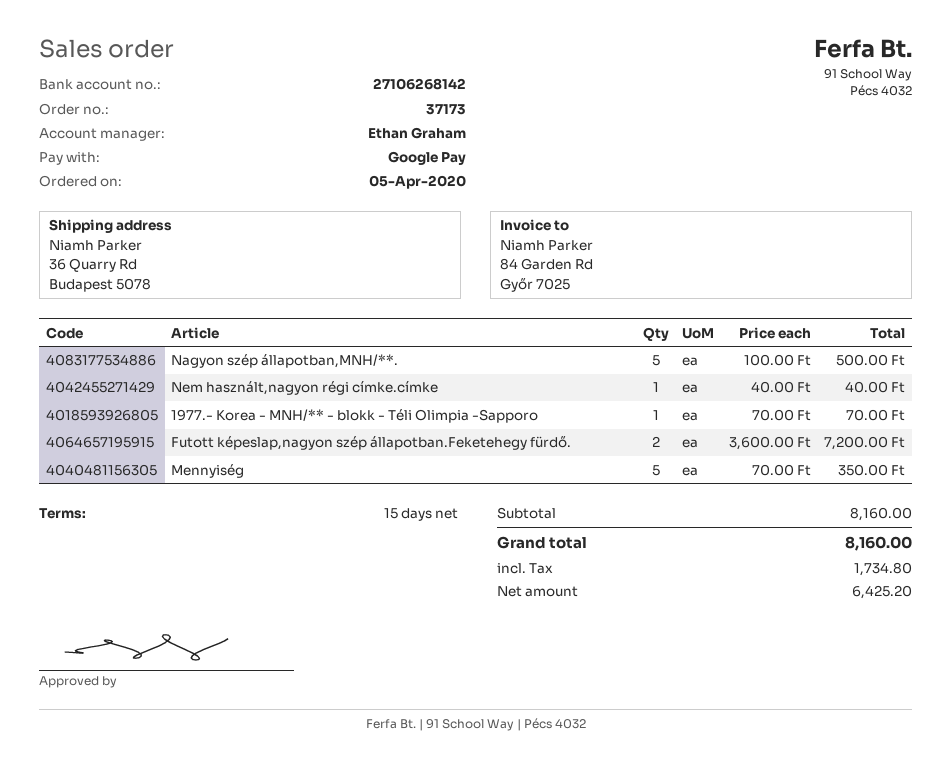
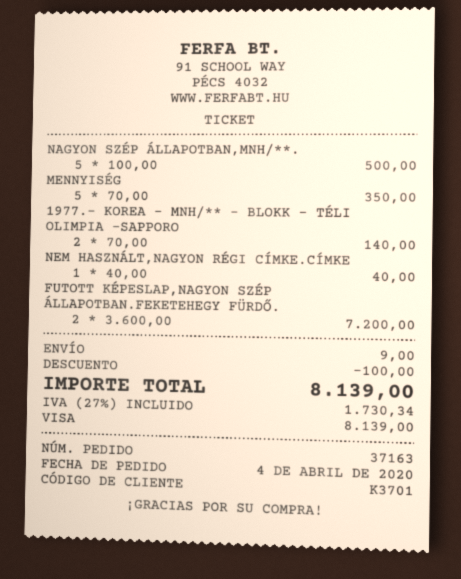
order number: 37173 -> 37163
order date: 2020-04-05 -> 2020-04-04
payment method: Google Pay -> Visa
1977.- Korea - MNH/** - blokk - Téli Olimpia -Sapporo: 1 x 70.00 = 70.00 -> 2 x 70.00 = 140.00
discount: none -> 100.00
shipping: none -> 9.00
tax: 1734.80 -> 1730.34
total: 8160.00 -> 8139.00

